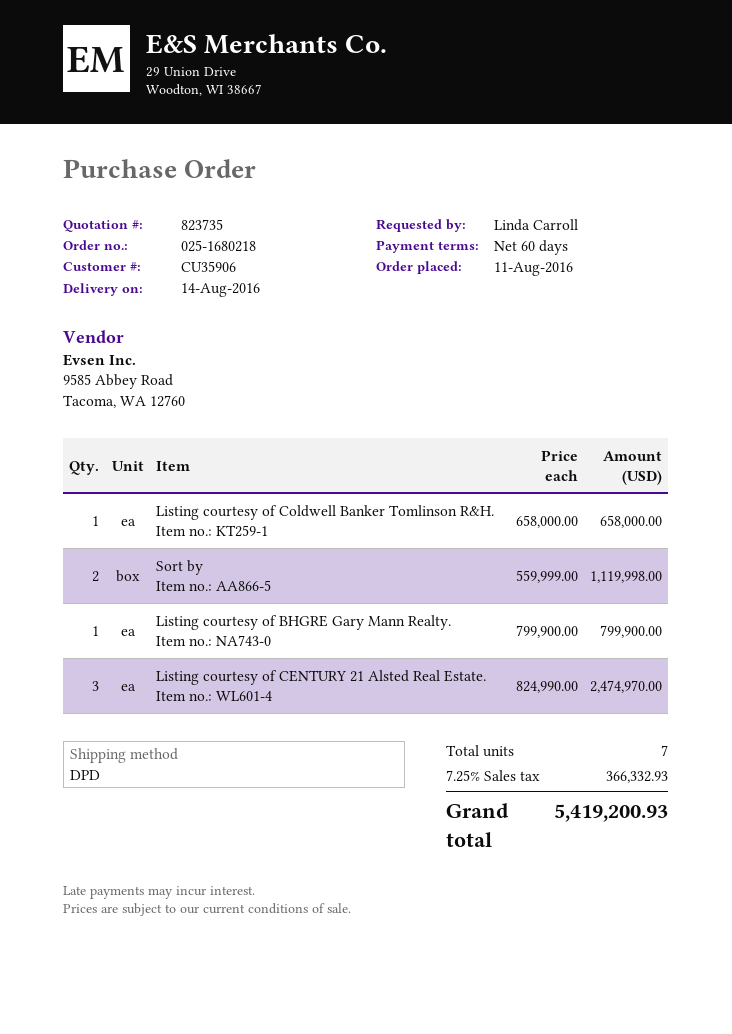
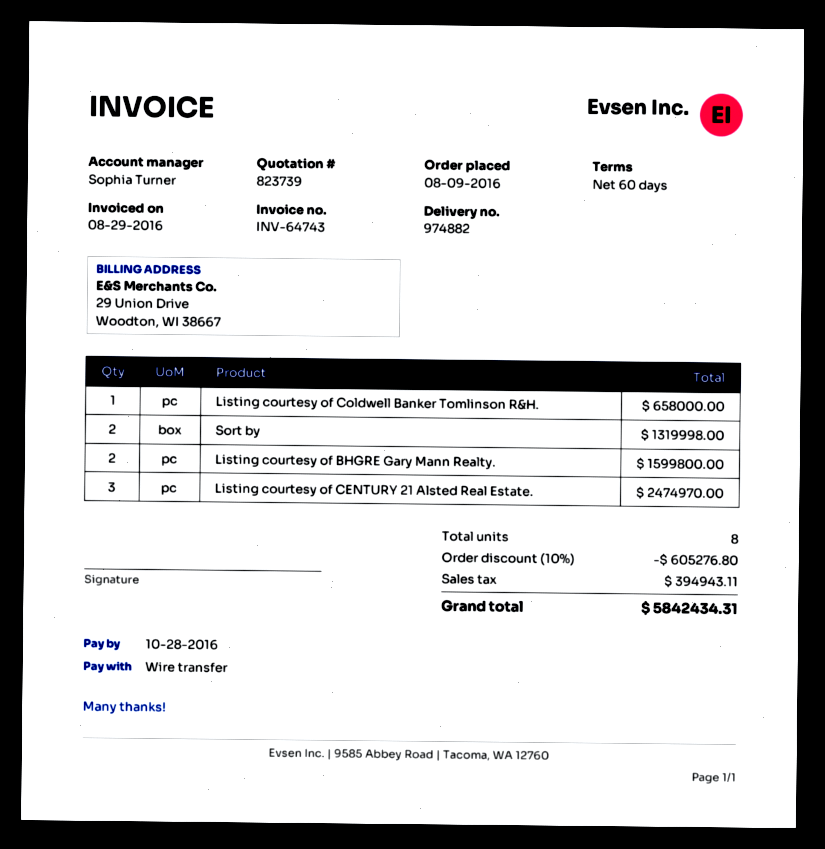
quote number: 823735 -> 823739
order date: 2016-08-11 -> 2016-08-09
Sort by: 2 for 1119998.00 -> 2 for 1319998.00
Listing courtesy of BHGRE Gary Mann Realty.: 1 for 799900.00 -> 2 for 1599800.00
total quantity: 7 -> 8
discount: none -> 10% = 605276.80
tax: 366332.93 -> 394943.11
total: 5419200.93 -> 5842434.31

